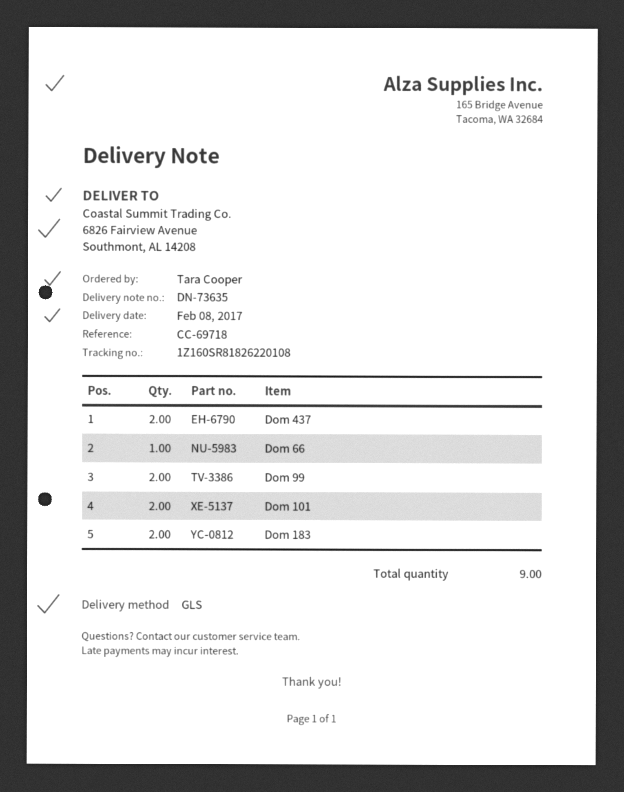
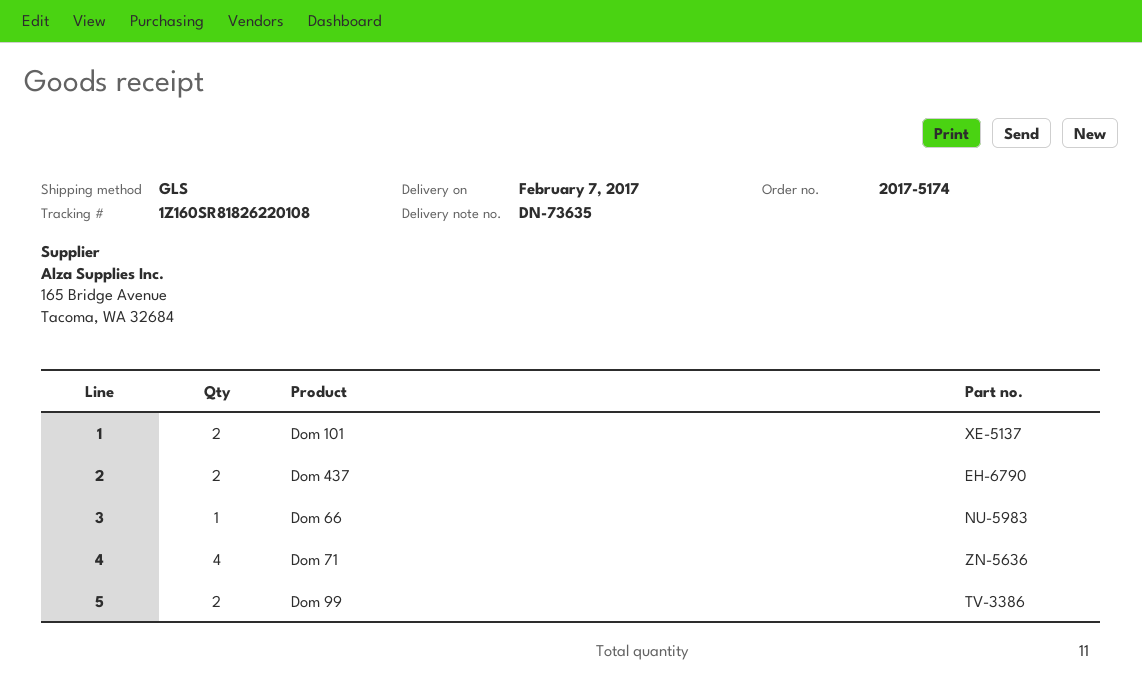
delivery date: 2017-02-08 -> 2017-02-07
Dom 183: 2 -> none
Dom 71: none -> 4
total quantity: 9 -> 11

